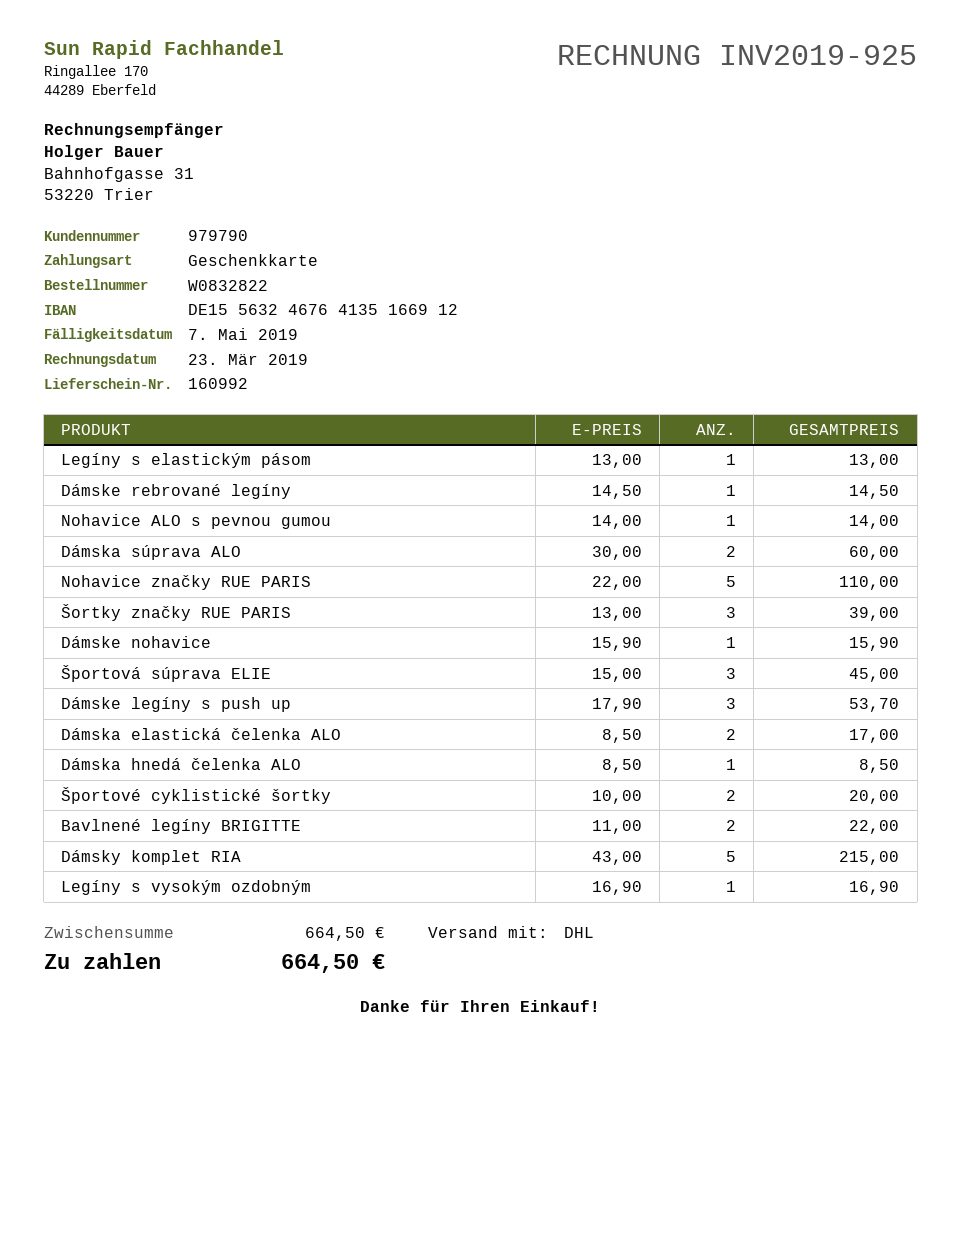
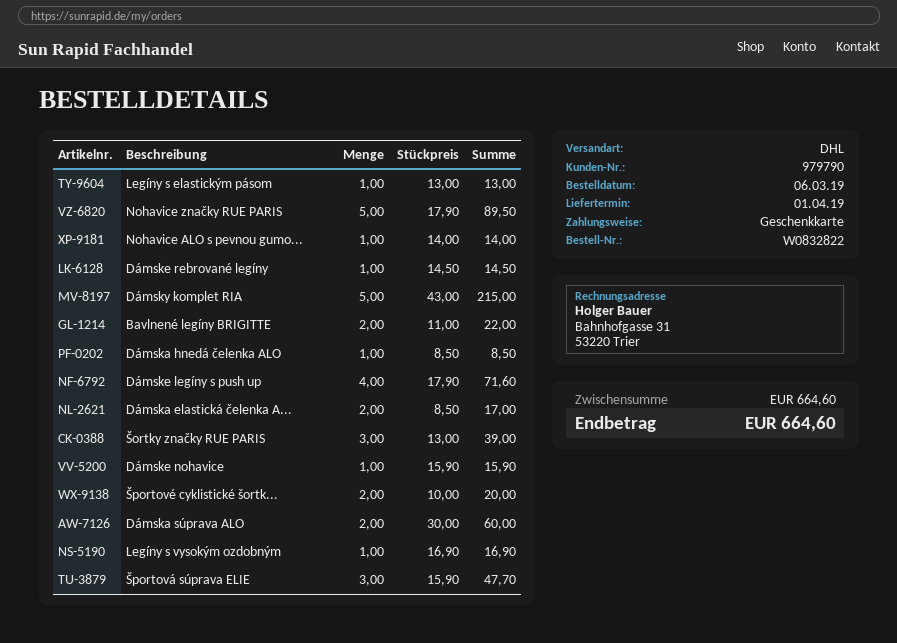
Nohavice značky RUE PARIS: 5 x 22.00 = 110.00 -> 5 x 17.90 = 89.50
Športová súprava ELIE: 3 x 15.00 = 45.00 -> 3 x 15.90 = 47.70
Dámske legíny s push up: 3 x 17.90 = 53.70 -> 4 x 17.90 = 71.60
subtotal: 664.50 -> 664.60
total: 664.50 -> 664.60

